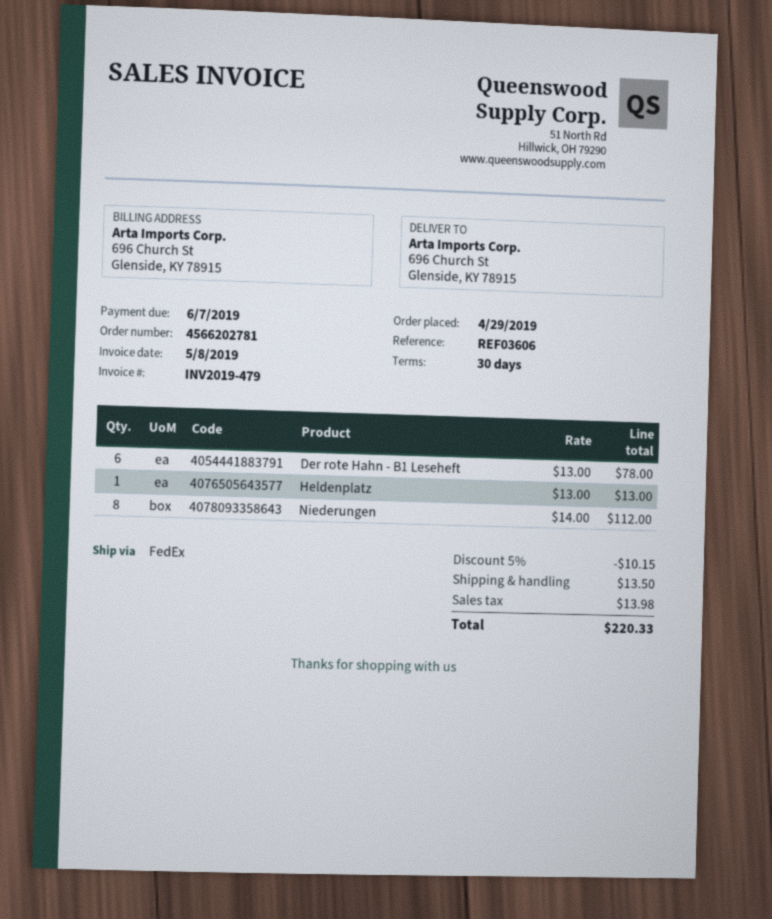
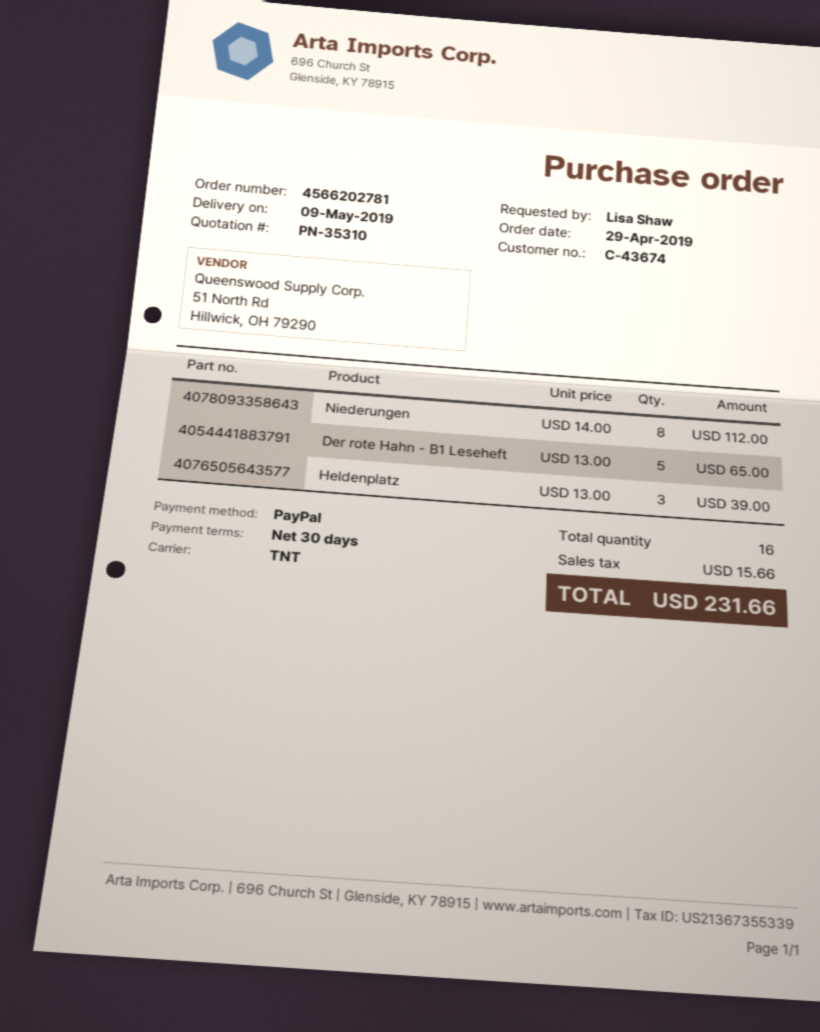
shipping method: FedEx -> TNT
Der rote Hahn - B1 Leseheft: 6 x 13.00 = 78.00 -> 5 x 13.00 = 65.00
Heldenplatz: 1 x 13.00 = 13.00 -> 3 x 13.00 = 39.00
discount: 5% = 10.15 -> none
shipping: 13.50 -> none
tax: 13.98 -> 15.66
total: 220.33 -> 231.66

